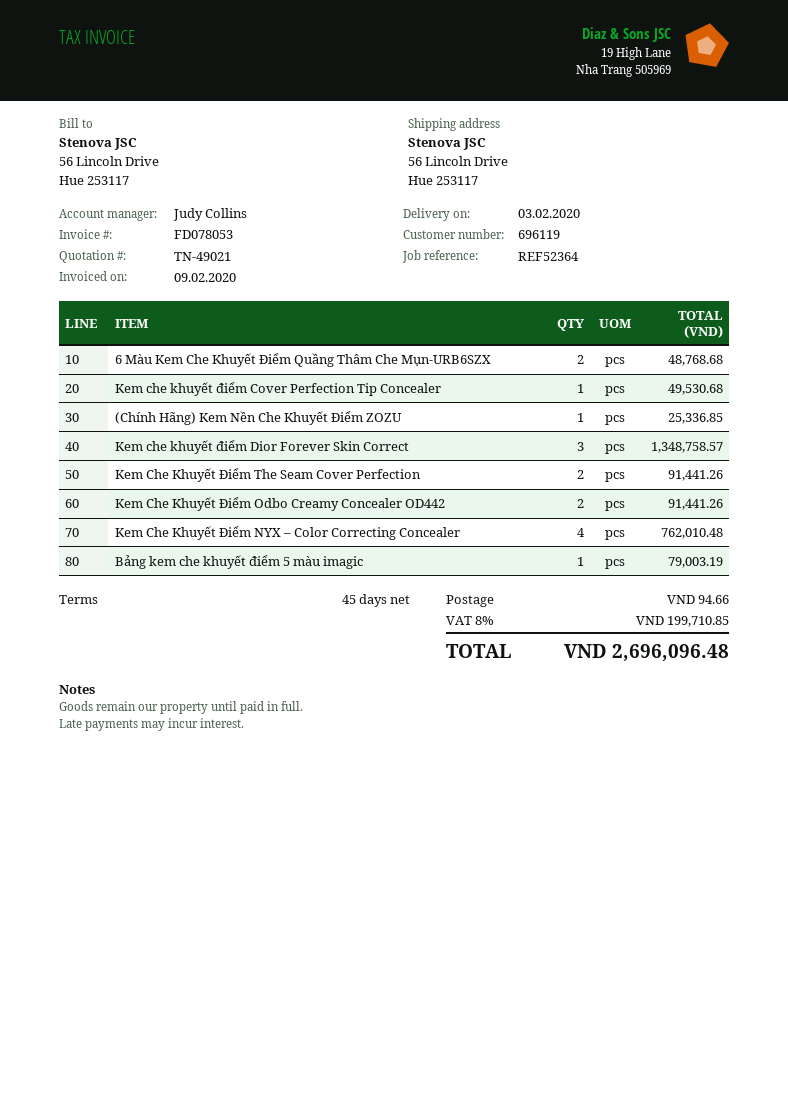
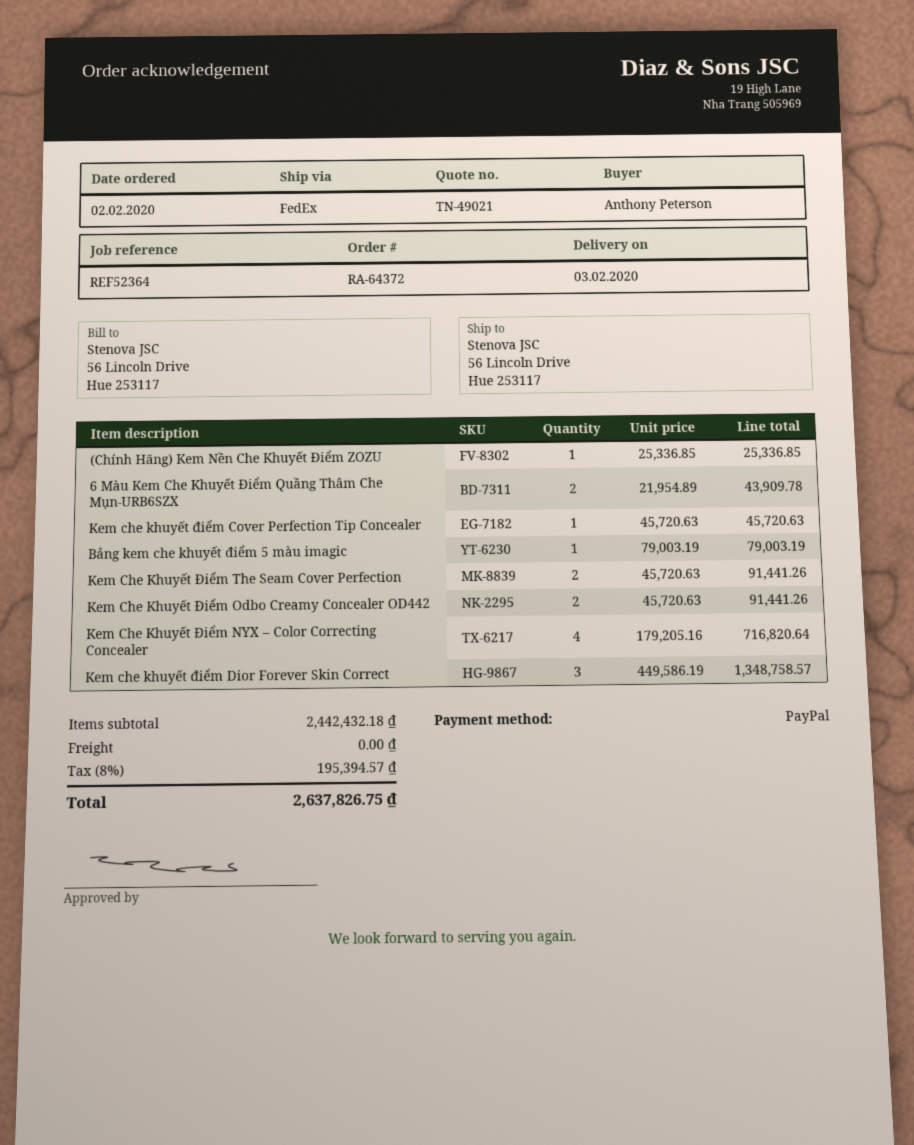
6 Màu Kem Che Khuyết Điểm Quầng Thâm Che Mụn-URB6SZX: 2 for 48768.68 -> 2 for 43909.78
Kem che khuyết điểm Cover Perfection Tip Concealer: 1 for 49530.68 -> 1 for 45720.63
Kem Che Khuyết Điểm NYX – Color Correcting Concealer: 4 for 762010.48 -> 4 for 716820.64
shipping: 94.66 -> 0.00
tax: 8% = 199710.85 -> 8% = 195394.57
total: 2696096.48 -> 2637826.75

